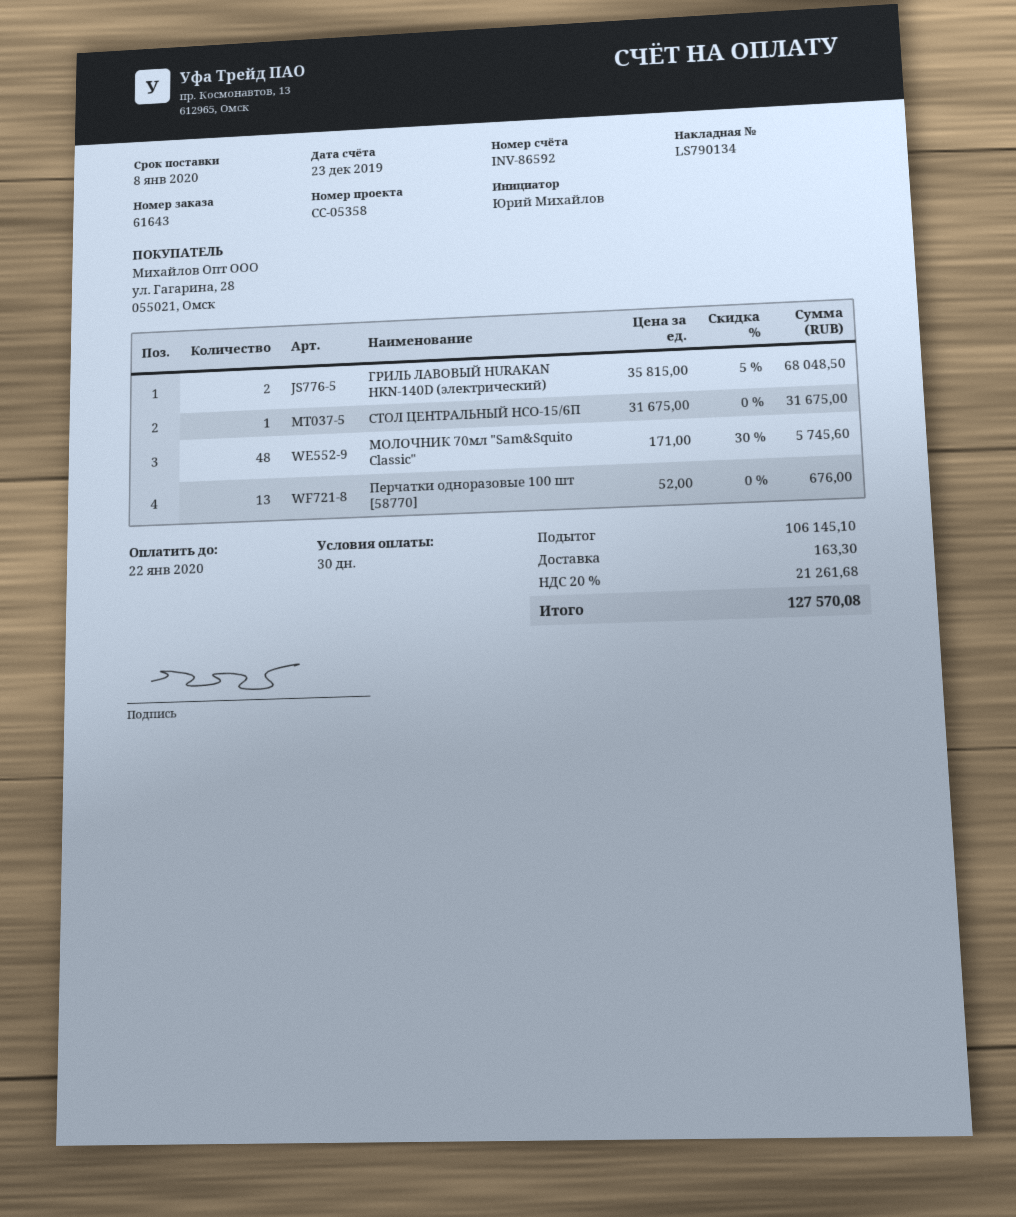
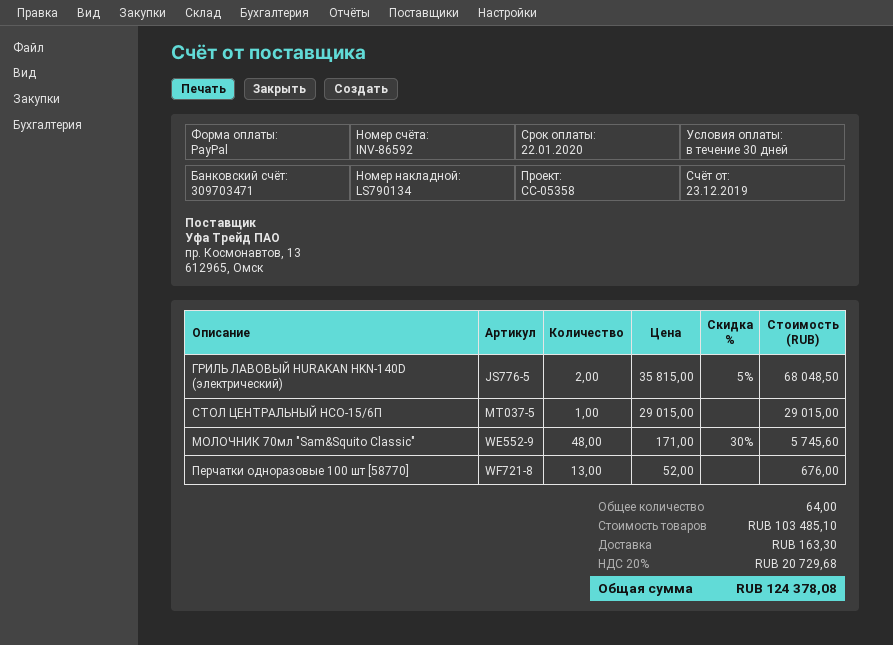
СТОЛ ЦЕНТРАЛЬНЫЙ НСО-15/6П: 1 x 31675.00 = 31675.00 -> 1 x 29015.00 = 29015.00
subtotal: 106145.10 -> 103485.10
tax: 20% = 21261.68 -> 20% = 20729.68
total: 127570.08 -> 124378.08

